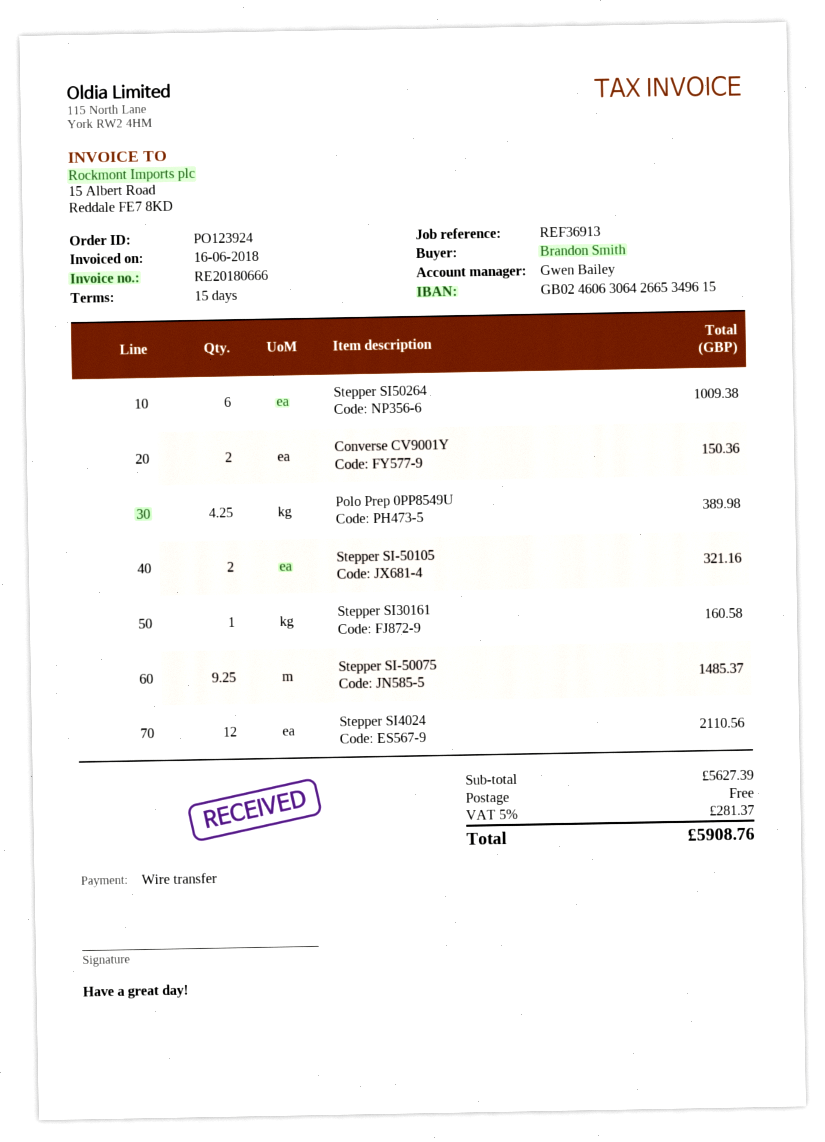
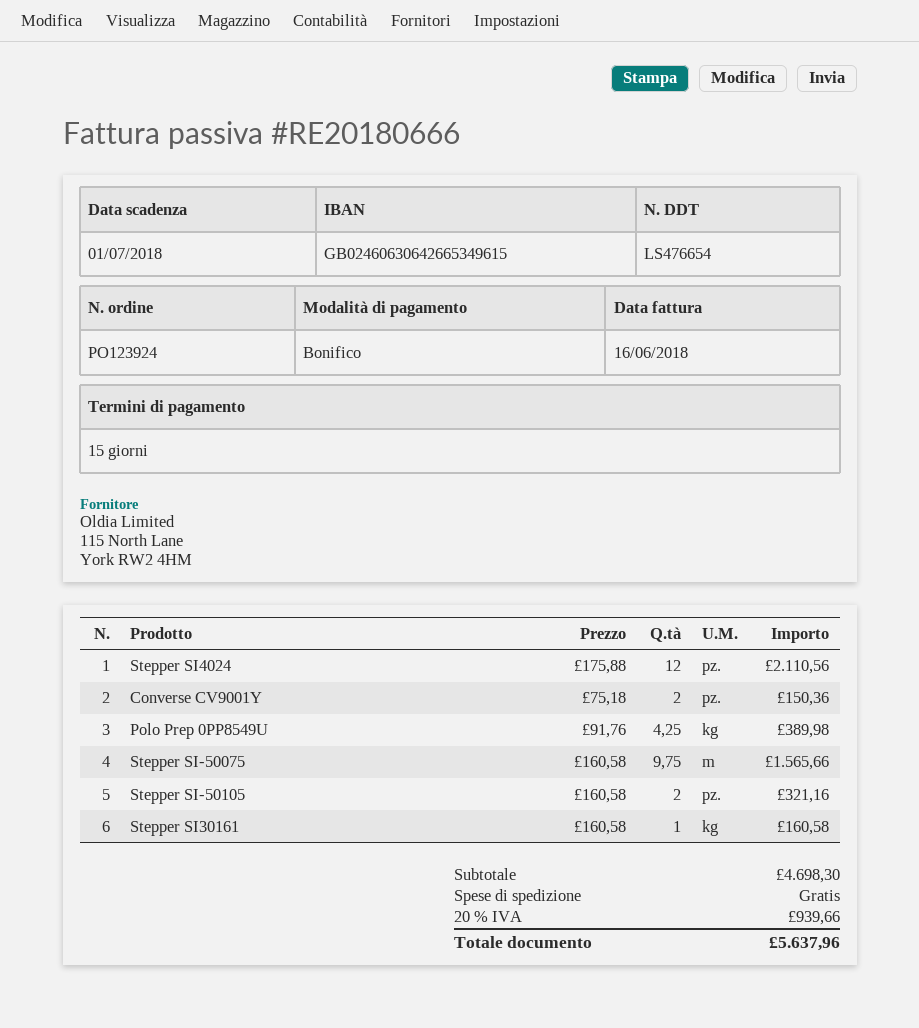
Stepper SI50264: 6 for 1009.38 -> none
Stepper SI-50075: 9.25 for 1485.37 -> 9.75 for 1565.66
subtotal: 5627.39 -> 4698.30
tax: 5% = 281.37 -> 20% = 939.66
total: 5908.76 -> 5637.96

